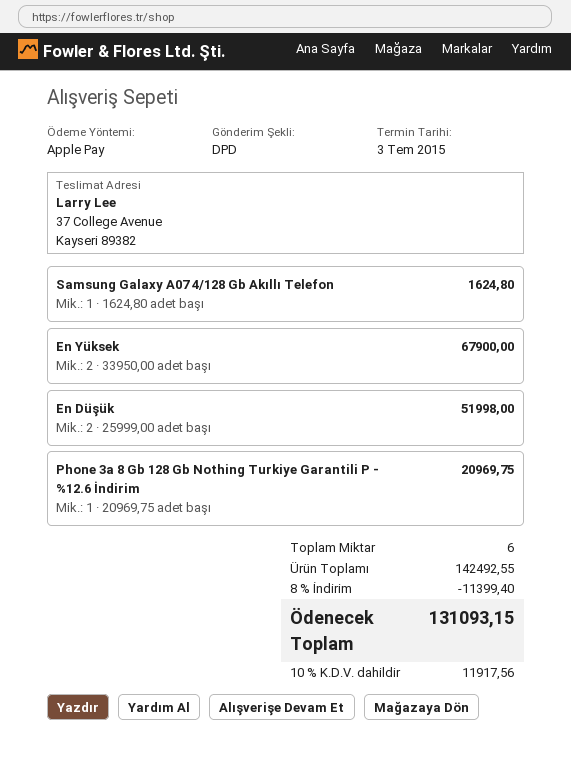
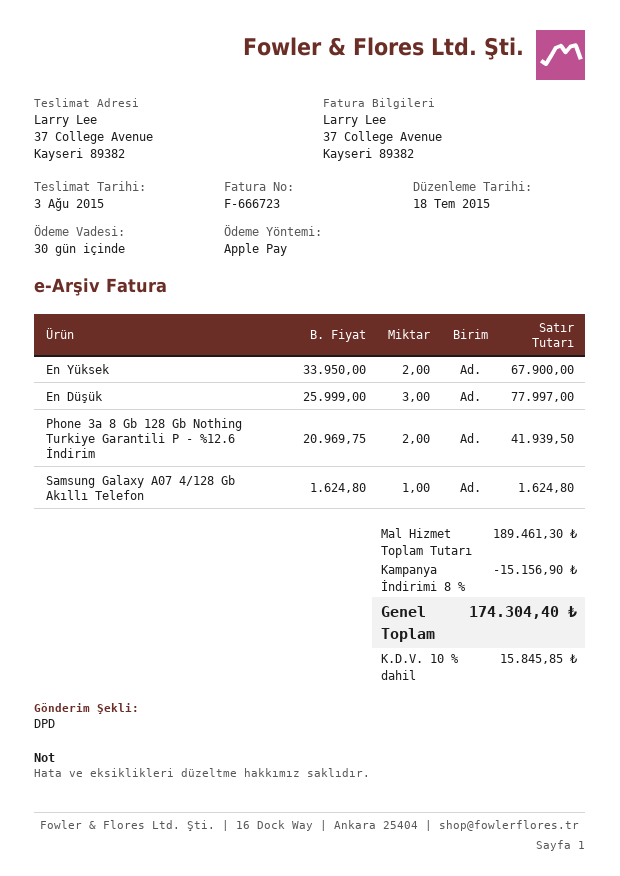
delivery date: 2015-07-03 -> 2015-08-03
En Düşük: 2 x 25999.00 = 51998.00 -> 3 x 25999.00 = 77997.00
Phone 3a 8 Gb 128 Gb Nothing Turkiye Garantili P - %12.6 İndirim: 1 x 20969.75 = 20969.75 -> 2 x 20969.75 = 41939.50
subtotal: 142492.55 -> 189461.30
discount: 8% = 11399.40 -> 8% = 15156.90
tax: 10% = 11917.56 -> 10% = 15845.85
total: 131093.15 -> 174304.40

